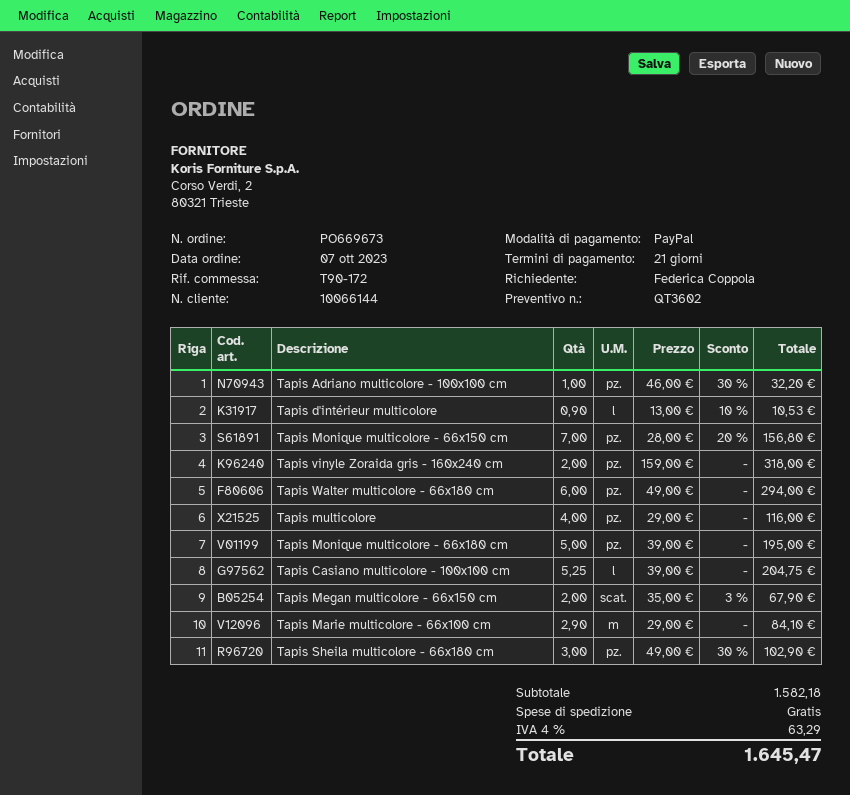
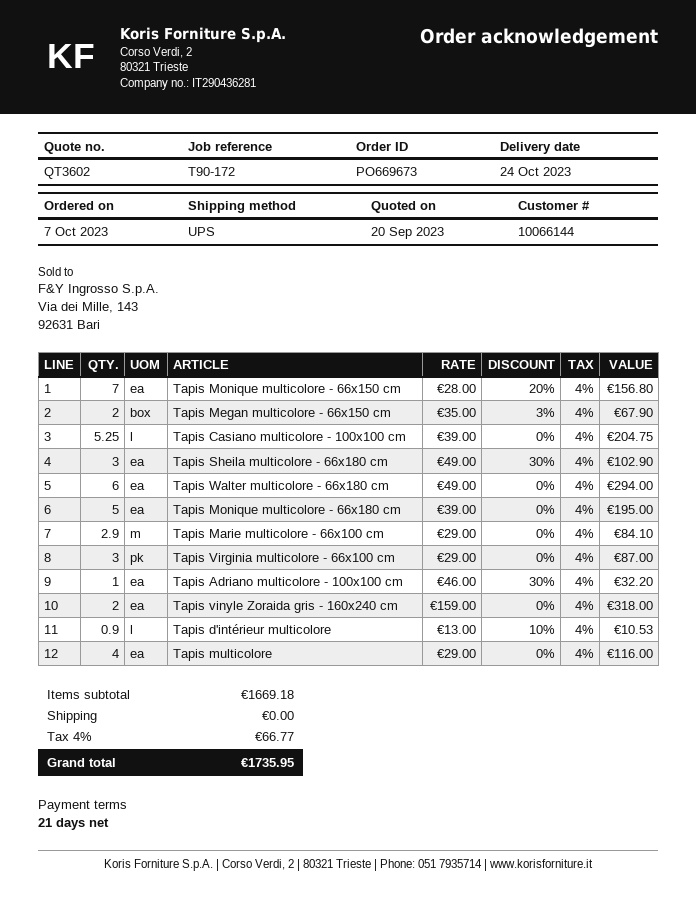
Tapis Virginia multicolore - 66x100 cm: none -> 3 x 29.00 = 87.00
subtotal: 1582.18 -> 1669.18
tax: 4% = 63.29 -> 4% = 66.77
total: 1645.47 -> 1735.95

